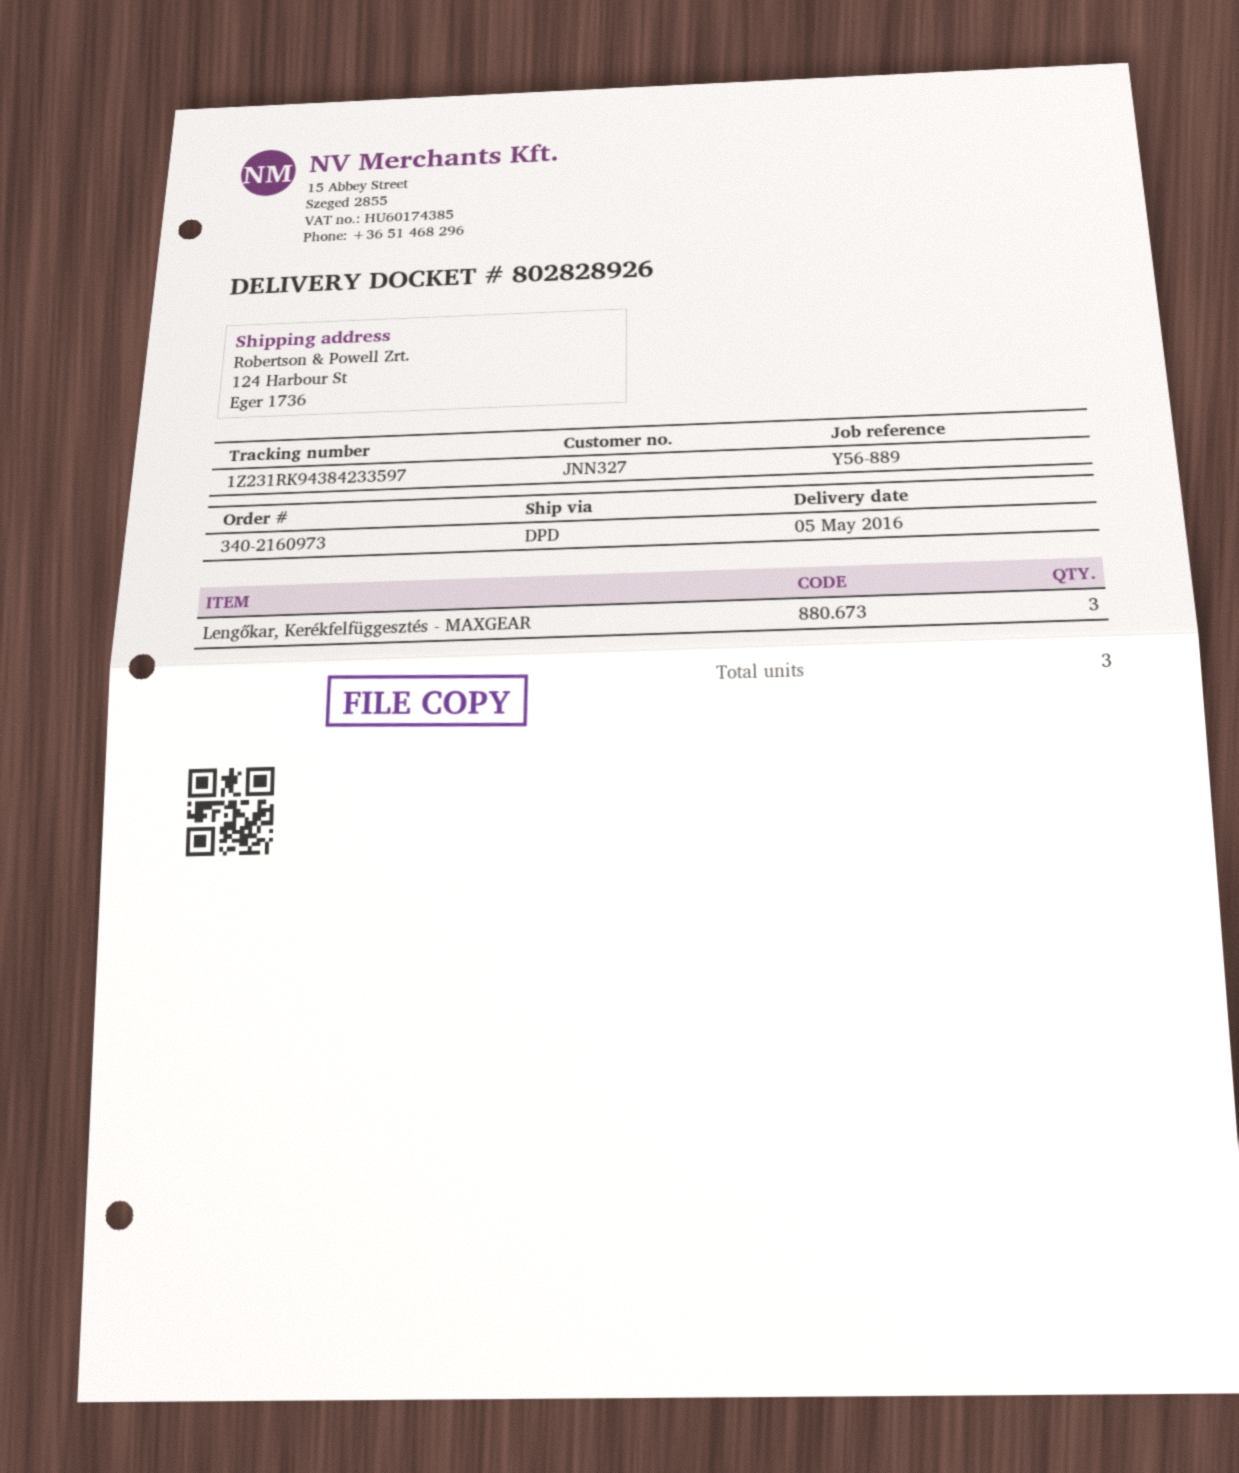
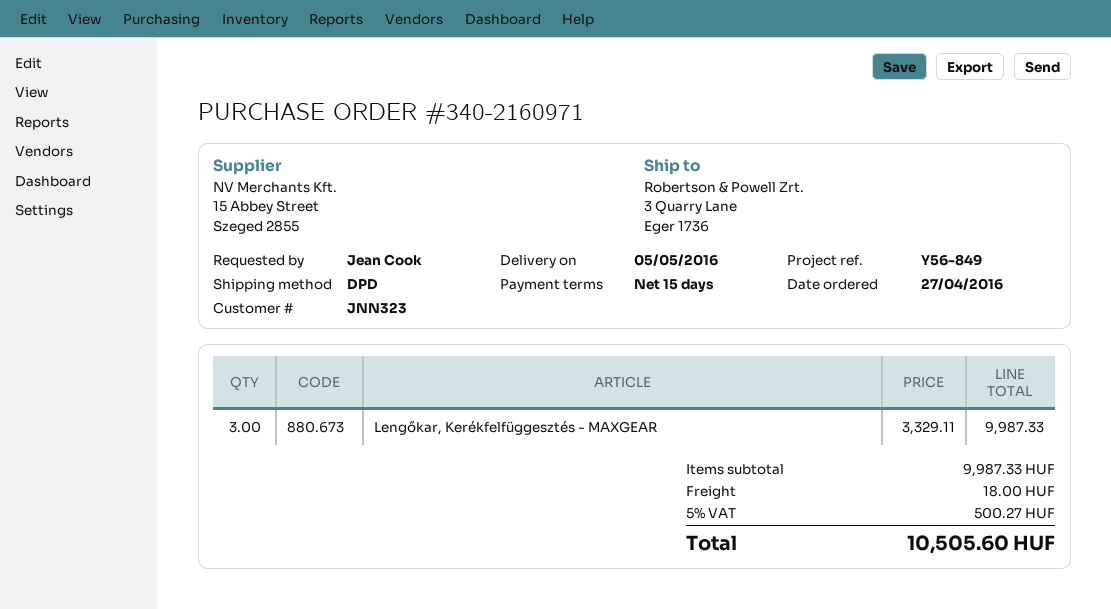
order number: 340-2160973 -> 340-2160971
customer number: JNN327 -> JNN323
reference: Y56-889 -> Y56-849
ship to: 124 Harbour St, Eger 1736 -> 3 Quarry Lane, Eger 1736

